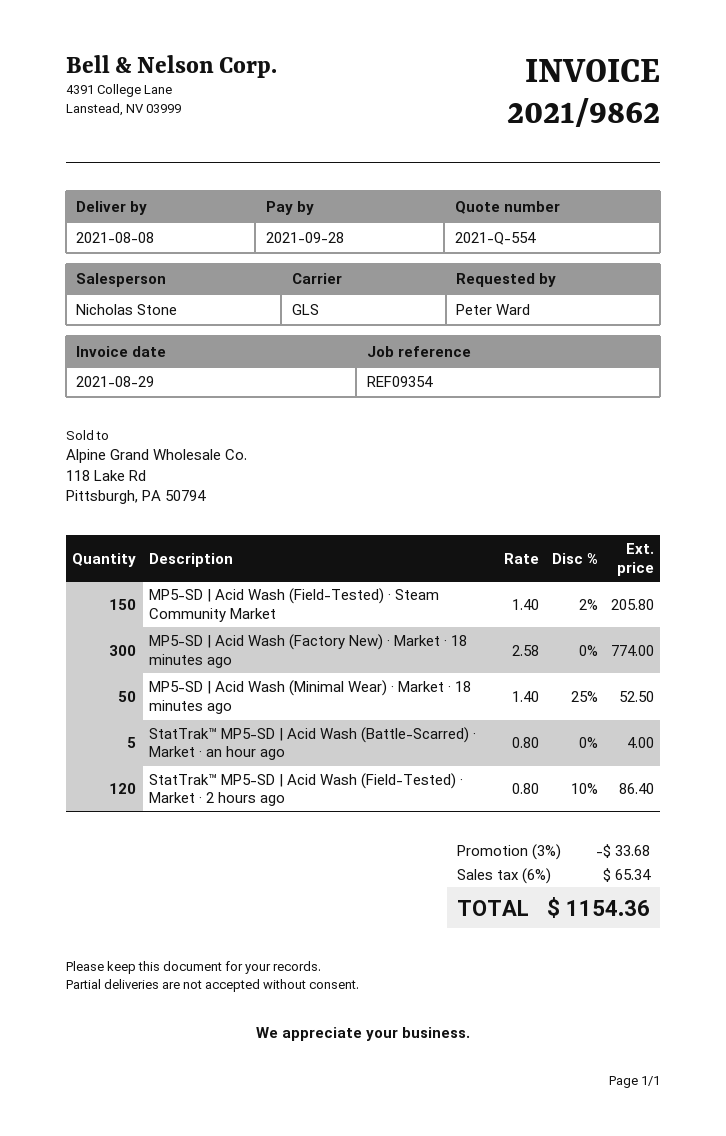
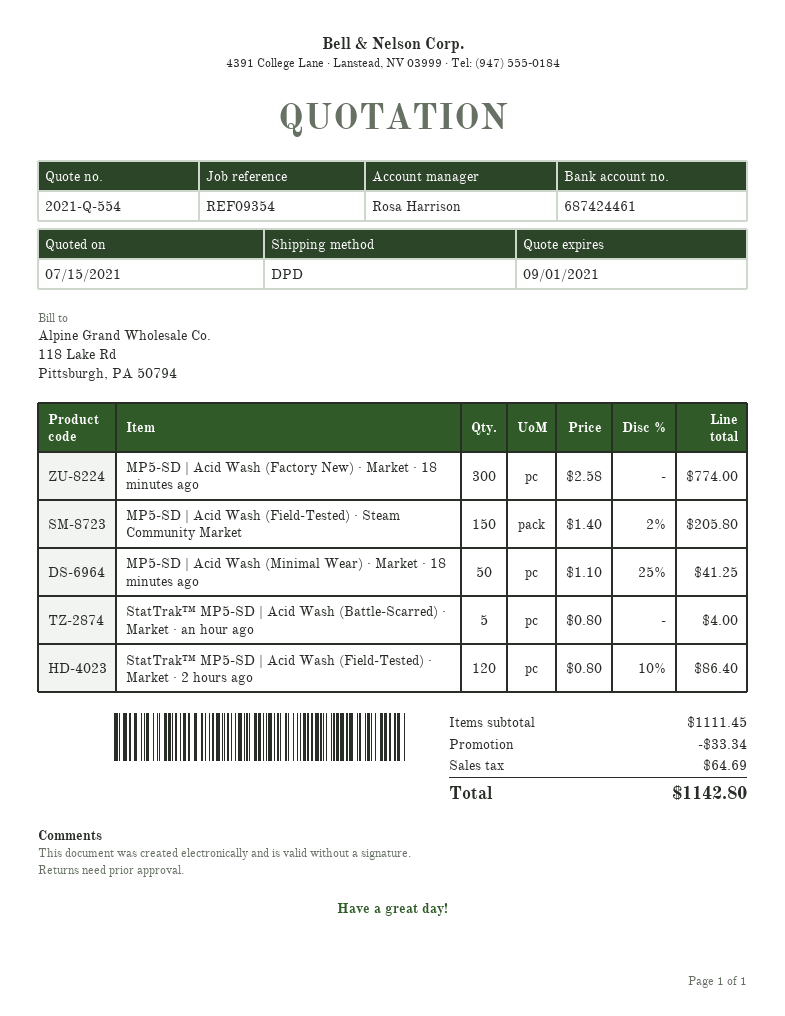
sales rep: Nicholas Stone -> Rosa Harrison
shipping method: GLS -> DPD
MP5-SD | Acid Wash (Minimal Wear) · Market · 18 minutes ago: 50 x 1.40 - 25% = 52.50 -> 50 x 1.10 - 25% = 41.25
discount: 33.68 -> 33.34
tax: 65.34 -> 64.69
total: 1154.36 -> 1142.80

